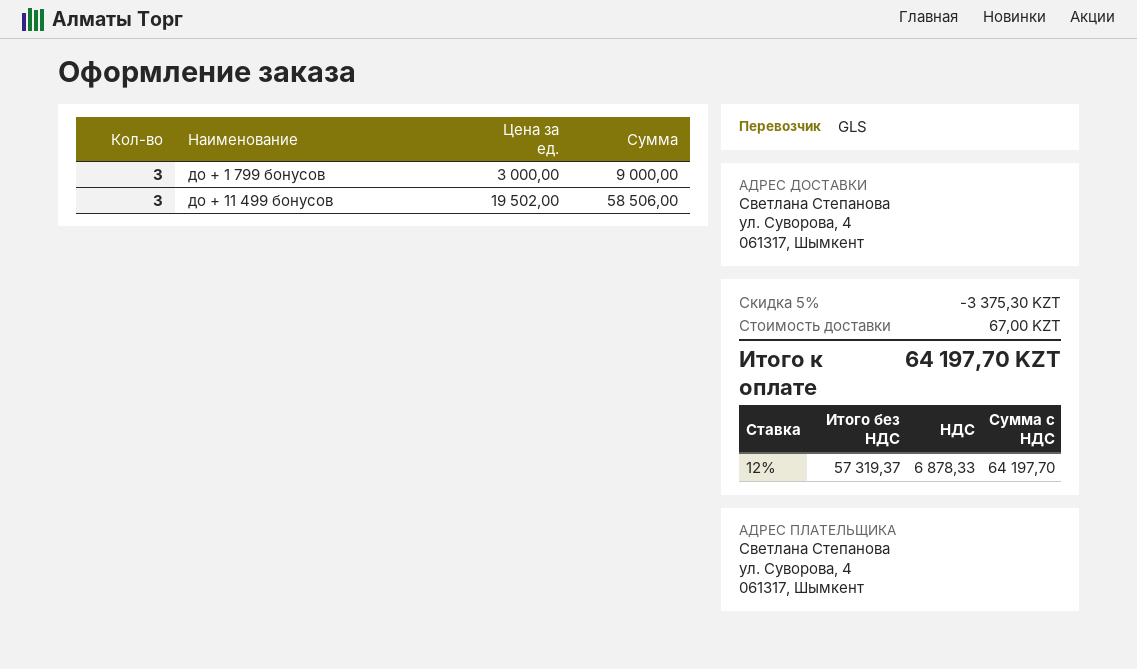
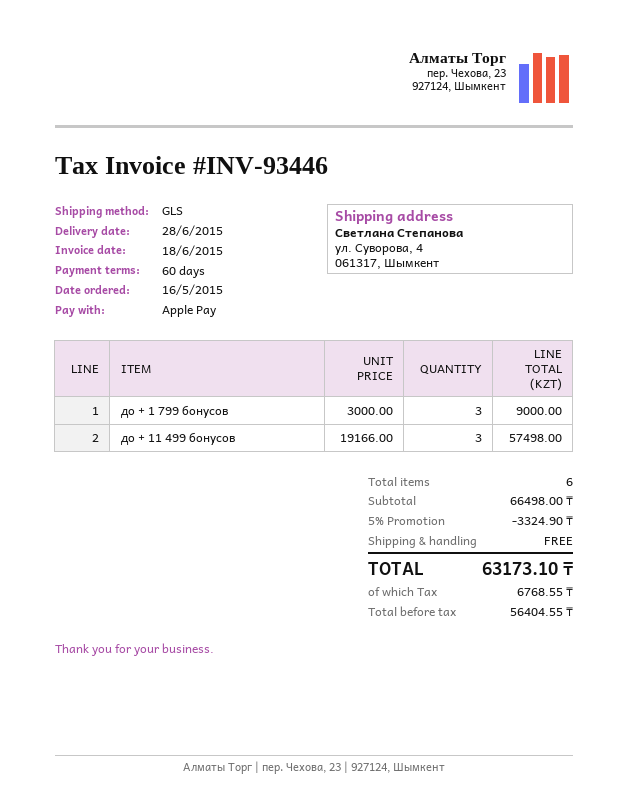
до + 11 499 бонусов: 3 x 19502.00 = 58506.00 -> 3 x 19166.00 = 57498.00
discount: 5% = 3375.30 -> 5% = 3324.90
shipping: 67.00 -> 0.00
net: 57319.37 -> 56404.55
tax: 6878.33 -> 6768.55
total: 64197.70 -> 63173.10

